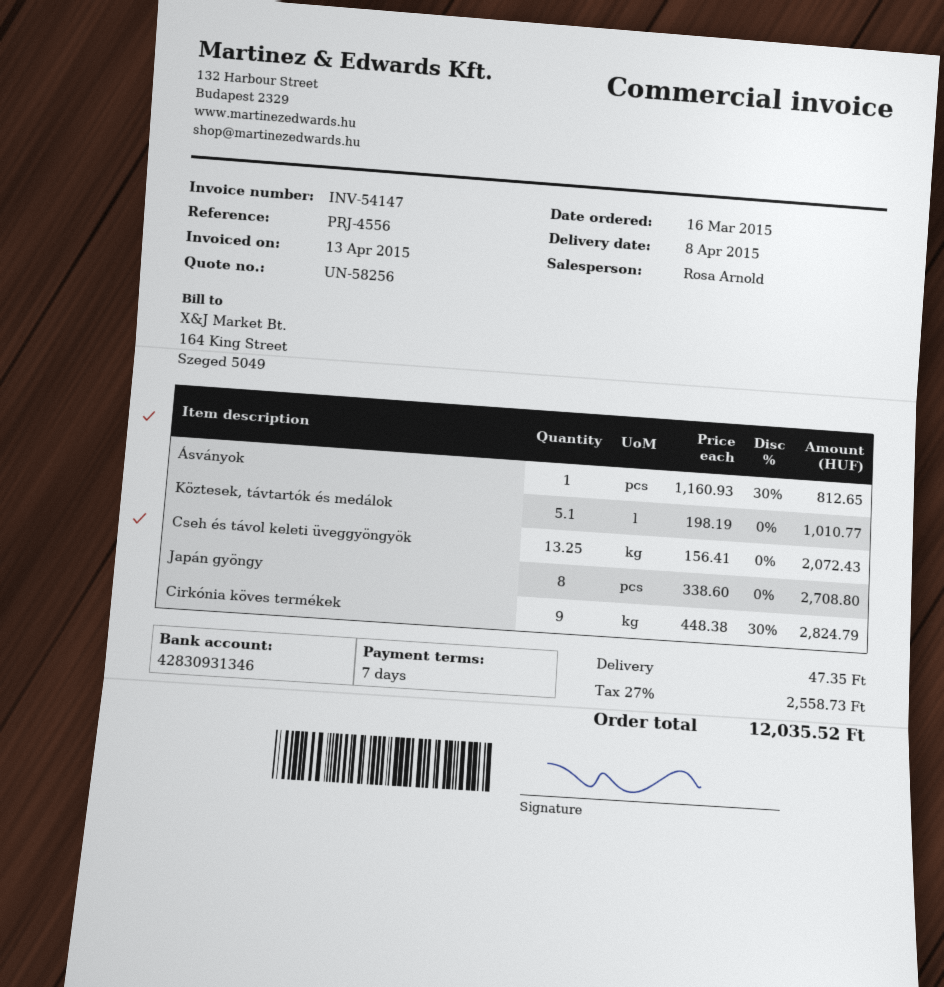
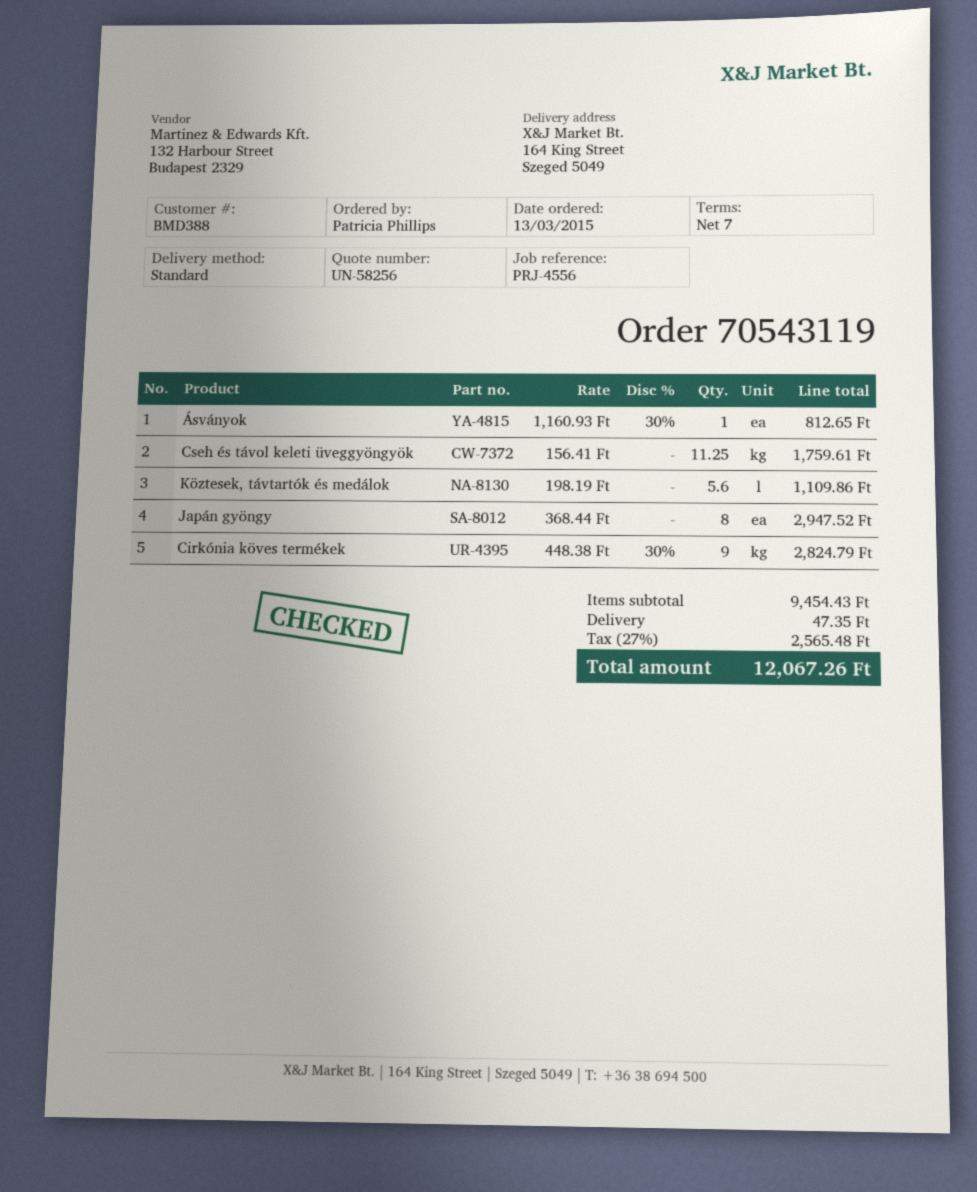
order date: 2015-03-16 -> 2015-03-13
Köztesek, távtartók és medálok: 5.1 x 198.19 = 1010.77 -> 5.6 x 198.19 = 1109.86
Cseh és távol keleti üveggyöngyök: 13.25 x 156.41 = 2072.43 -> 11.25 x 156.41 = 1759.61
Japán gyöngy: 8 x 338.60 = 2708.80 -> 8 x 368.44 = 2947.52
tax: 27% = 2558.73 -> 27% = 2565.48
total: 12035.52 -> 12067.26

